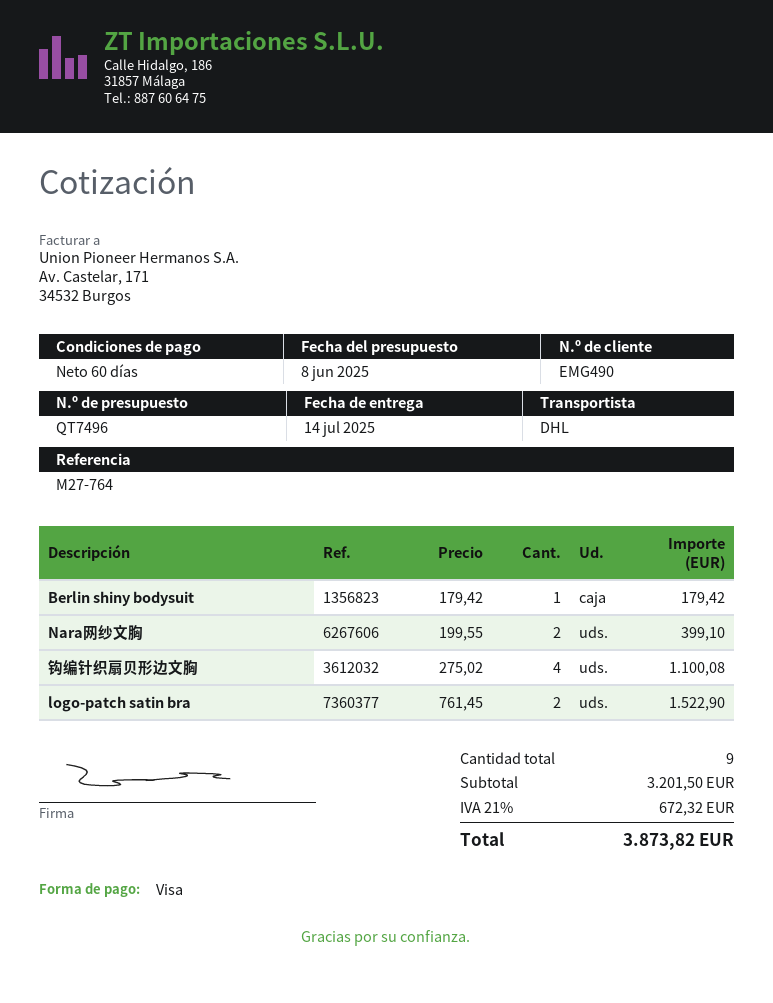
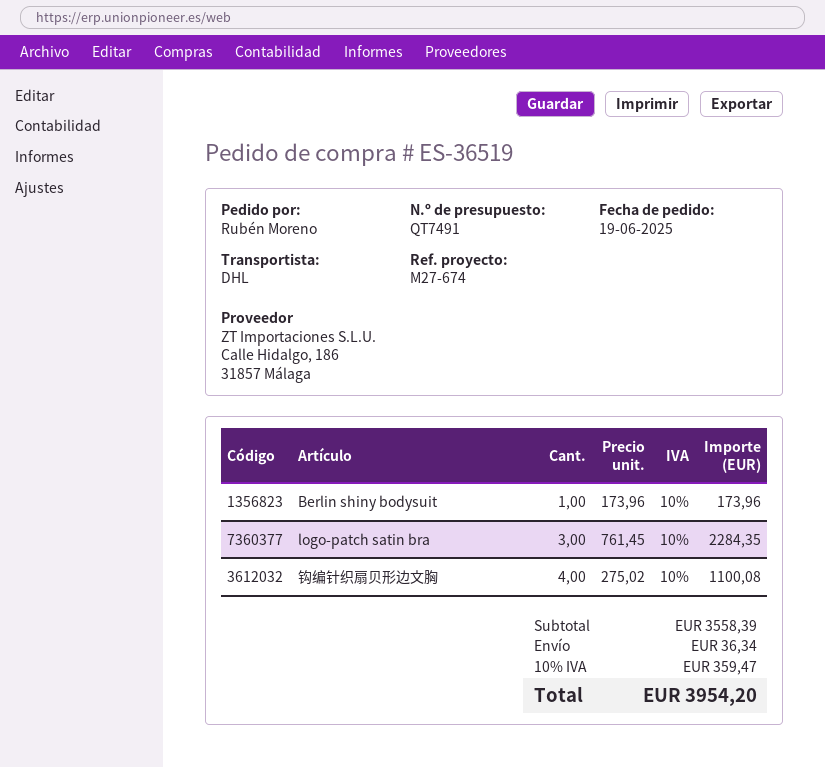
quote number: QT7496 -> QT7491
reference: M27-764 -> M27-674
Berlin shiny bodysuit: 1 x 179.42 = 179.42 -> 1 x 173.96 = 173.96
Nara网纱文胸: 2 x 199.55 = 399.10 -> none
logo-patch satin bra: 2 x 761.45 = 1522.90 -> 3 x 761.45 = 2284.35
subtotal: 3201.50 -> 3558.39
shipping: none -> 36.34
tax: 21% = 672.32 -> 10% = 359.47
total: 3873.82 -> 3954.20

